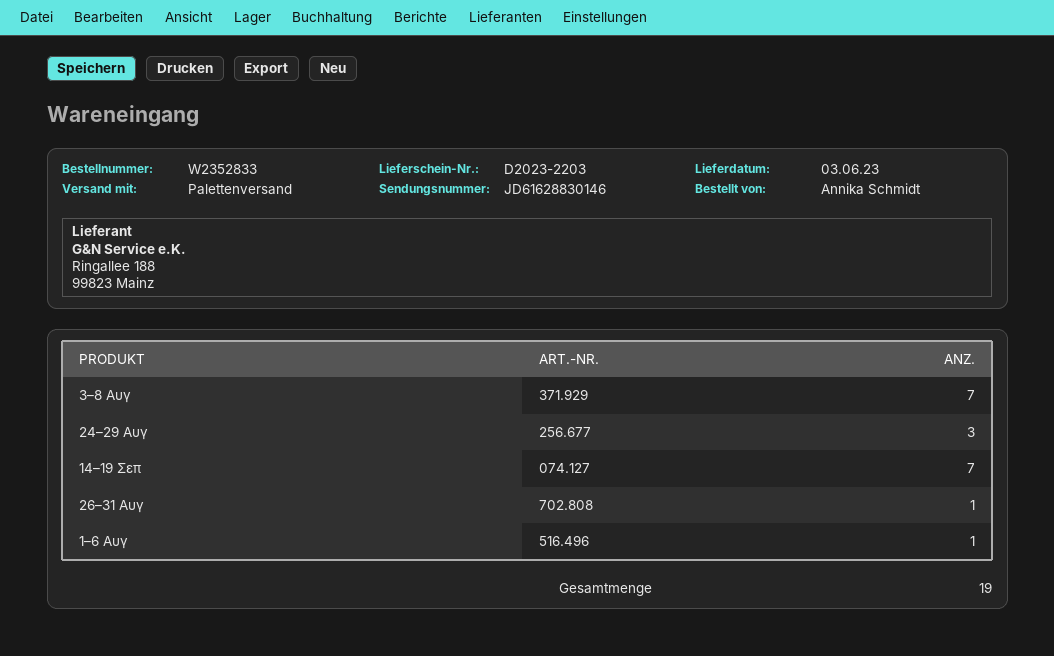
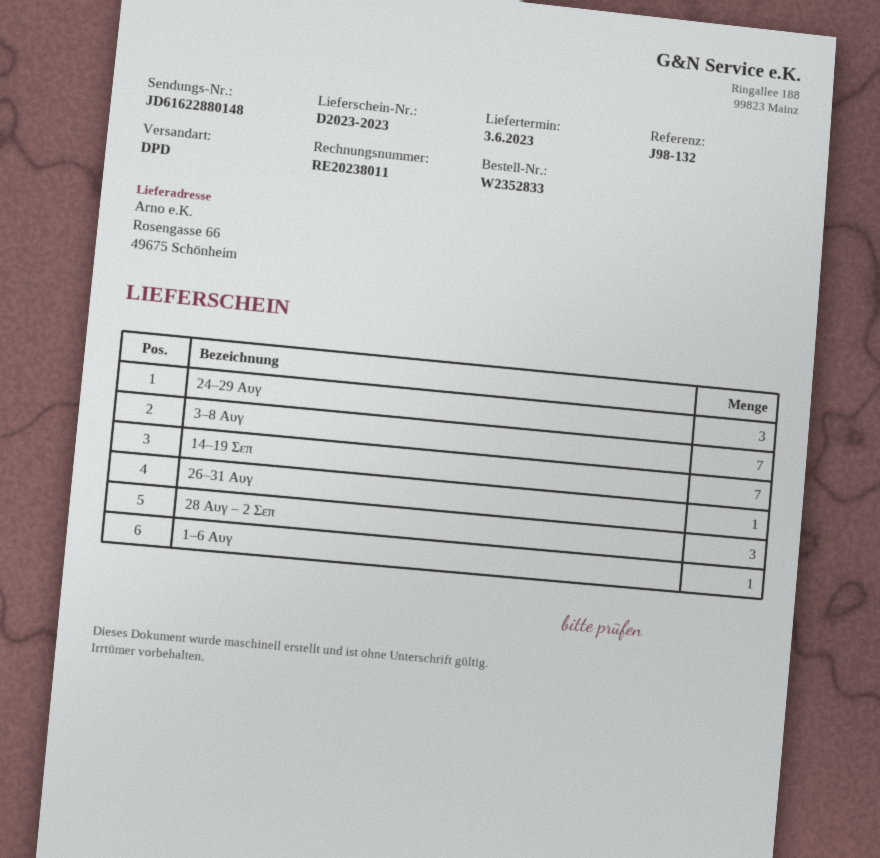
delivery note number: D2023-2203 -> D2023-2023
shipping method: pallet freight -> DPD
tracking number: JD61628830146 -> JD61622880148
28 Αυγ – 2 Σεπ: none -> 3

